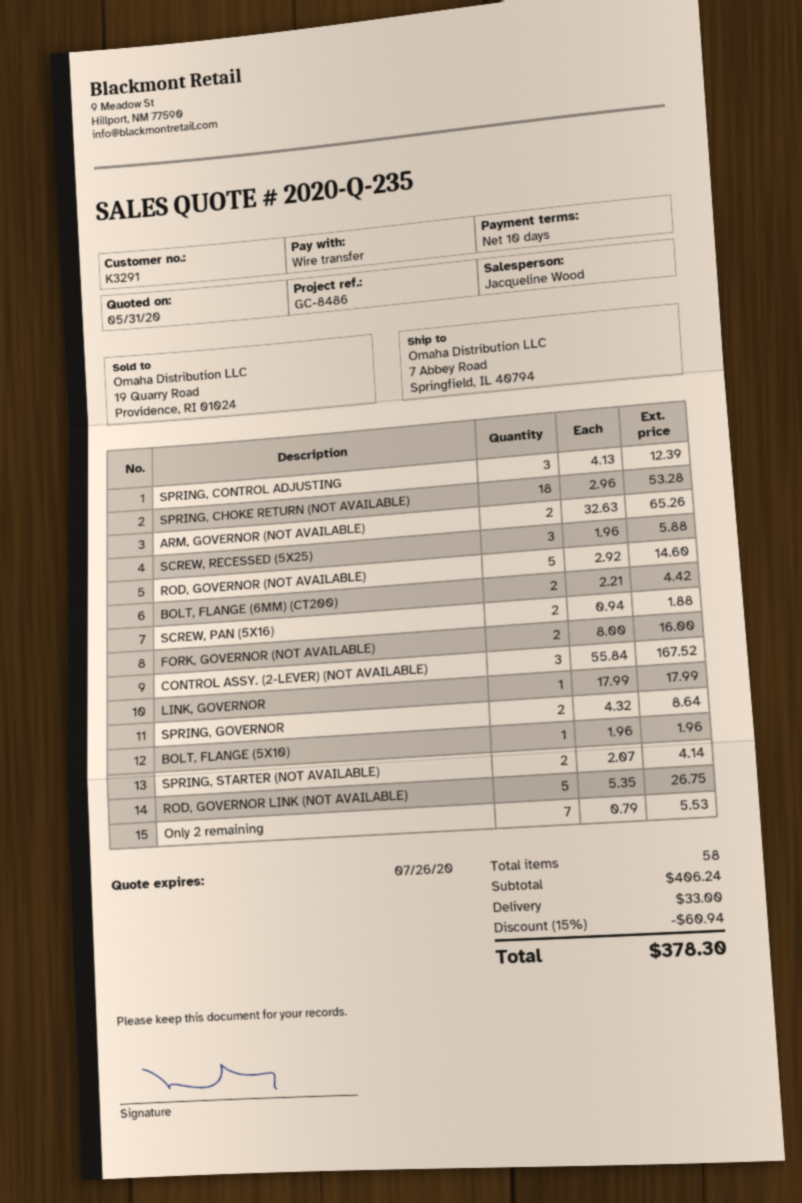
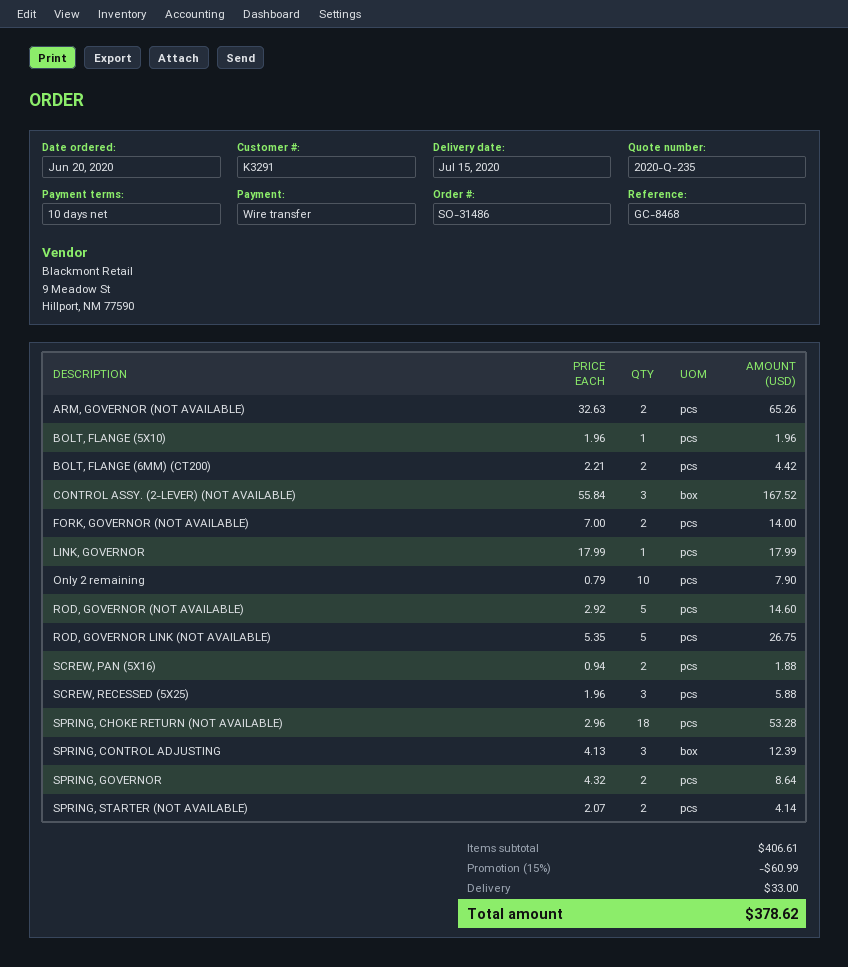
reference: GC-8486 -> GC-8468
FORK, GOVERNOR (NOT AVAILABLE): 2 x 8.00 = 16.00 -> 2 x 7.00 = 14.00
Only 2 remaining: 7 x 0.79 = 5.53 -> 10 x 0.79 = 7.90
subtotal: 406.24 -> 406.61
discount: 15% = 60.94 -> 15% = 60.99
total: 378.30 -> 378.62

